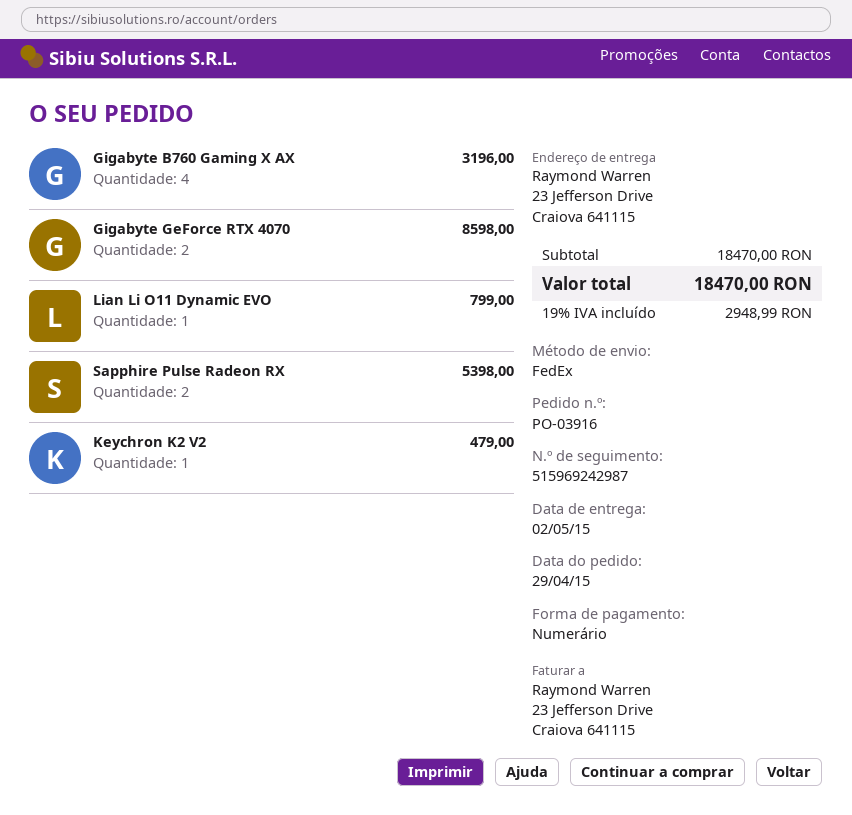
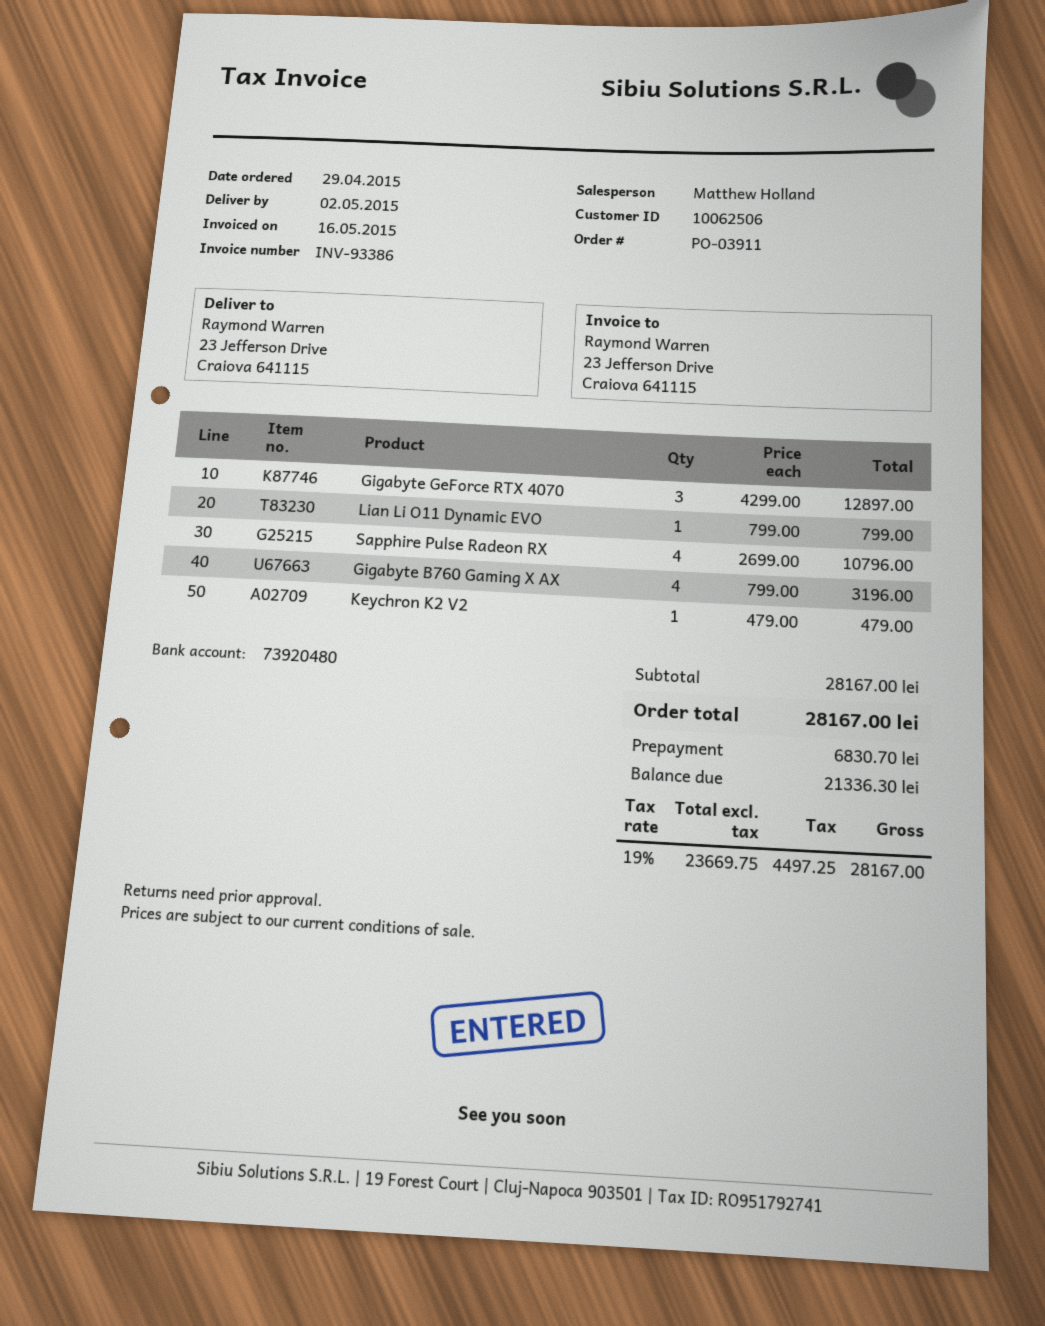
order number: PO-03916 -> PO-03911
Gigabyte GeForce RTX 4070: 2 for 8598.00 -> 3 for 12897.00
Sapphire Pulse Radeon RX: 2 for 5398.00 -> 4 for 10796.00
subtotal: 18470.00 -> 28167.00
tax: 19% = 2948.99 -> 19% = 4497.25
total: 18470.00 -> 28167.00

